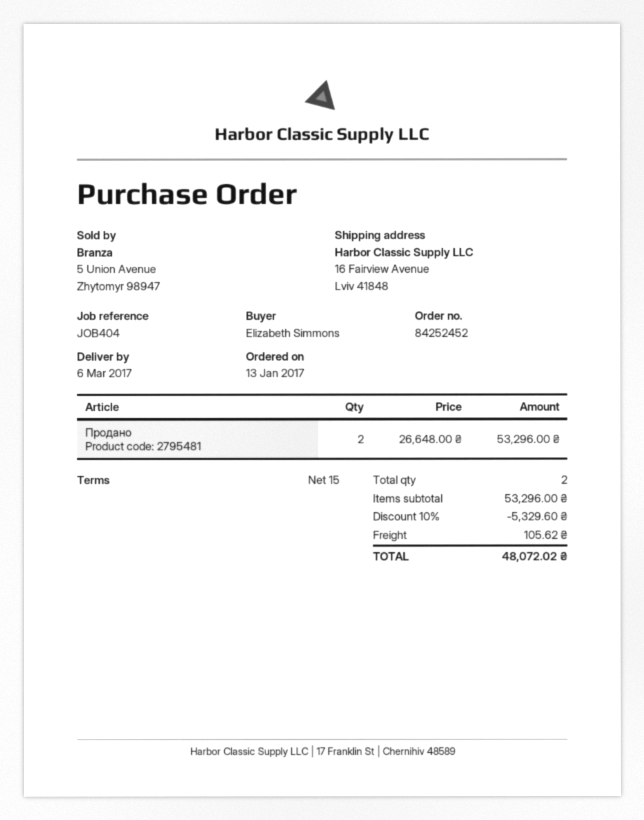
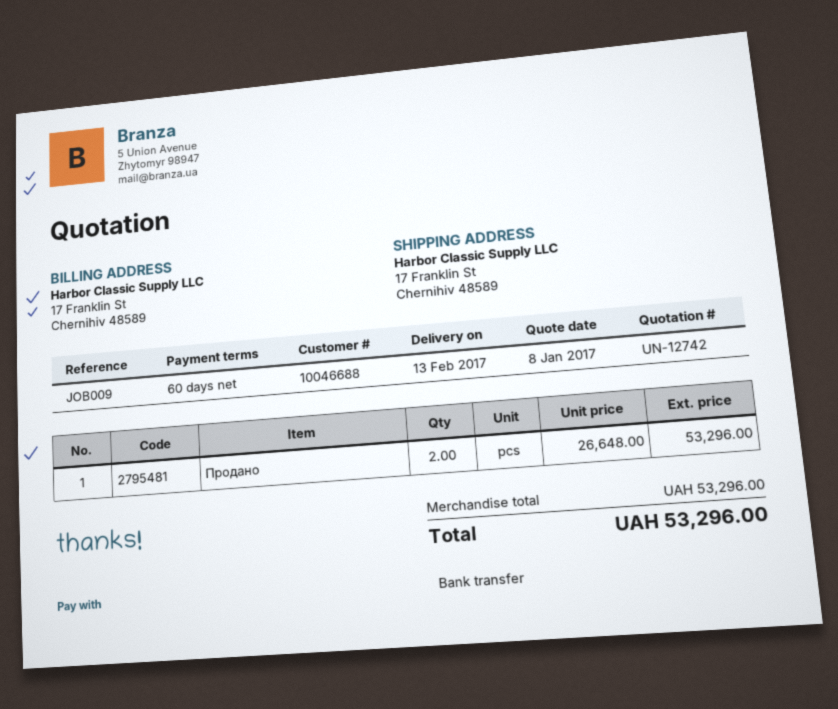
delivery date: 2017-03-06 -> 2017-02-13
payment terms: 15 days -> 60 days
reference: JOB404 -> JOB009
ship to: 16 Fairview Avenue, Lviv 41848 -> 17 Franklin St, Chernihiv 48589
discount: 10% = 5329.60 -> none
shipping: 105.62 -> none
total: 48072.02 -> 53296.00

